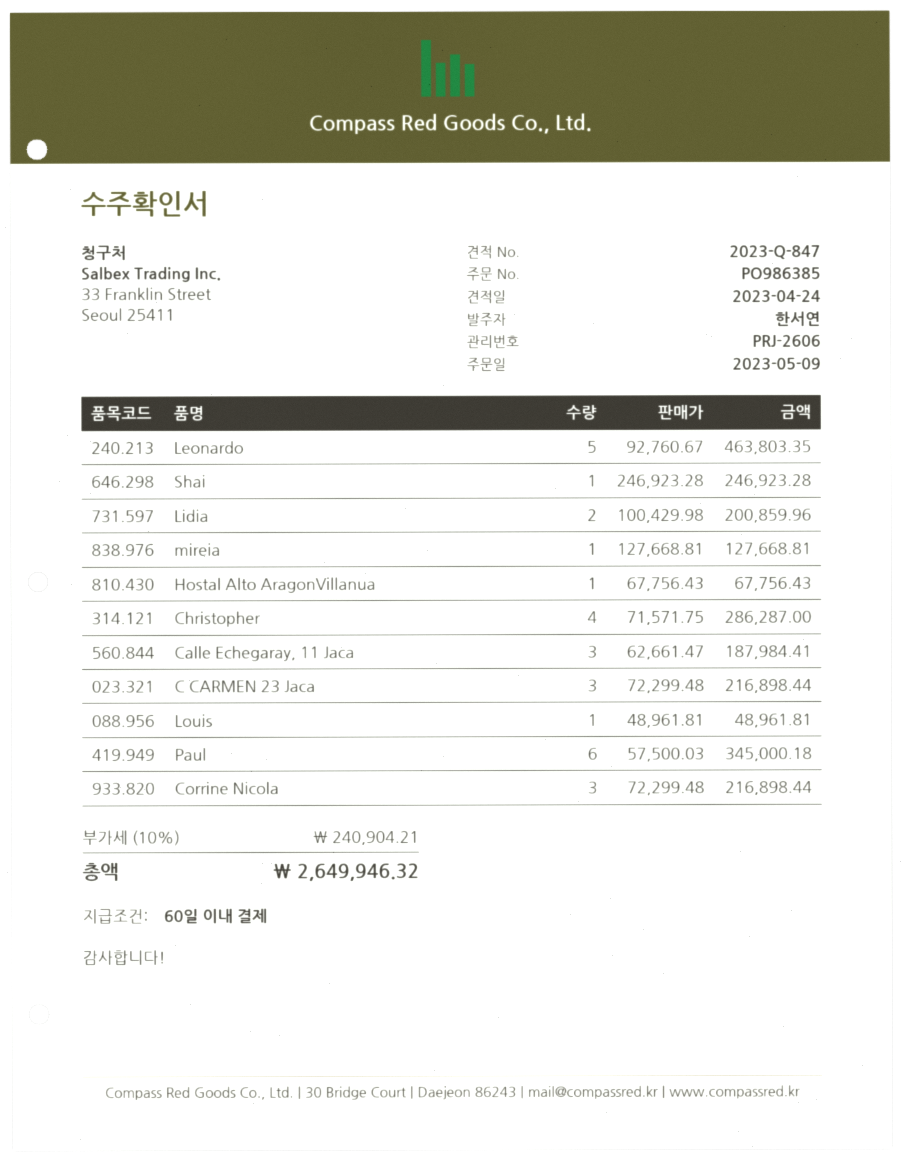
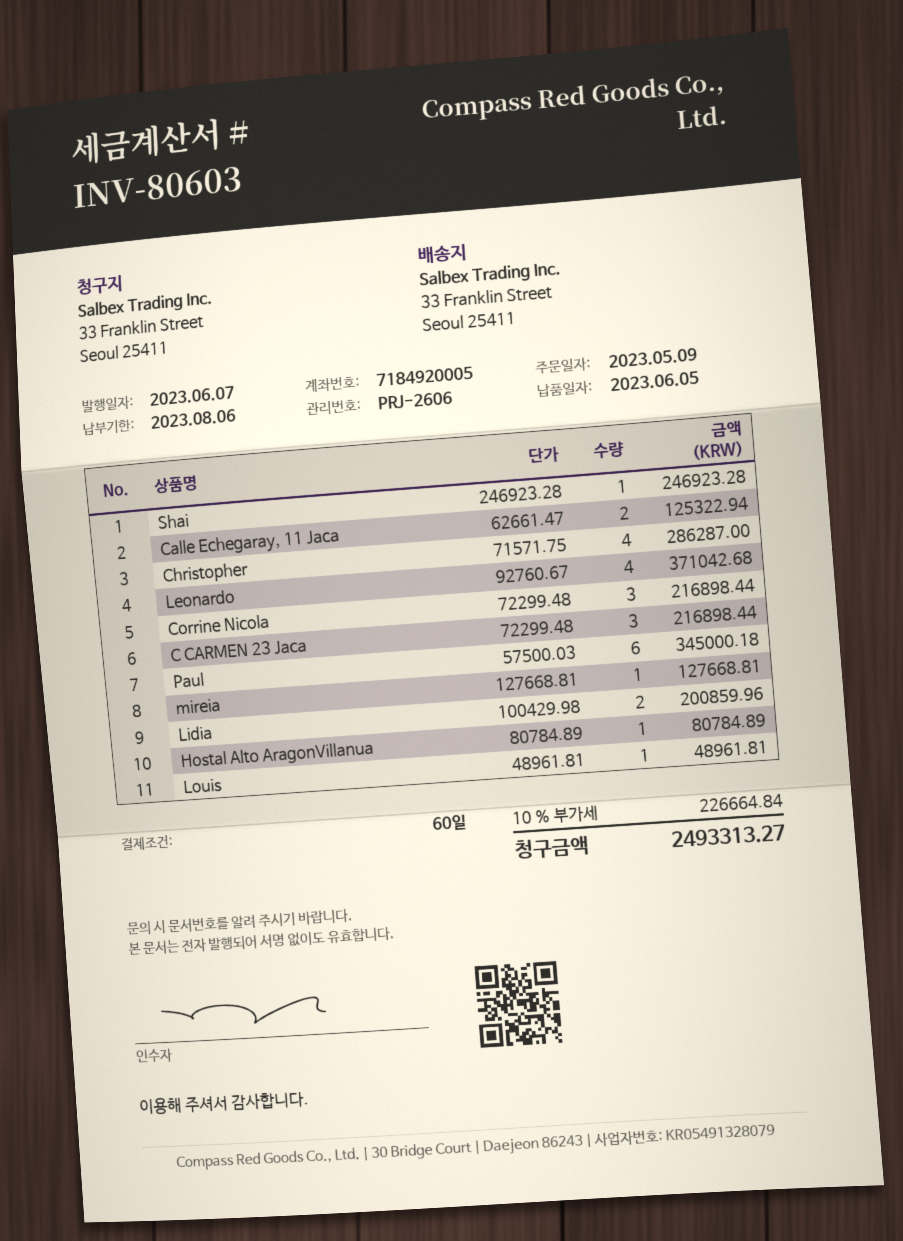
Leonardo: 5 x 92760.67 = 463803.35 -> 4 x 92760.67 = 371042.68
Hostal Alto AragonVillanua: 1 x 67756.43 = 67756.43 -> 1 x 80784.89 = 80784.89
Calle Echegaray, 11 Jaca: 3 x 62661.47 = 187984.41 -> 2 x 62661.47 = 125322.94
tax: 10% = 240904.21 -> 10% = 226664.84
total: 2649946.32 -> 2493313.27

